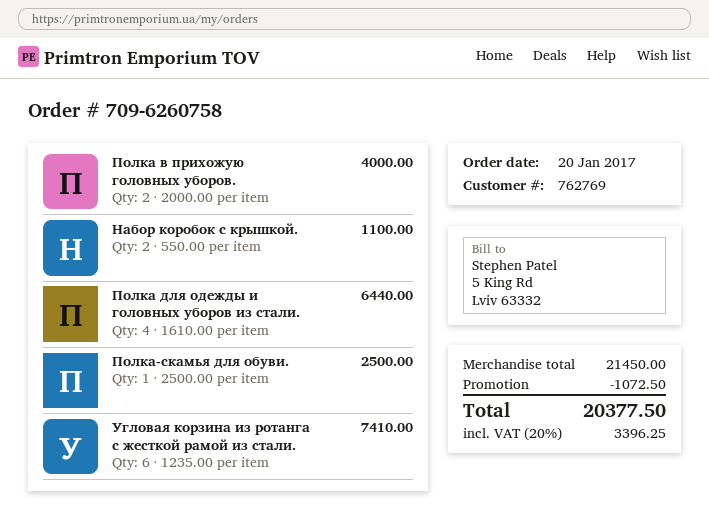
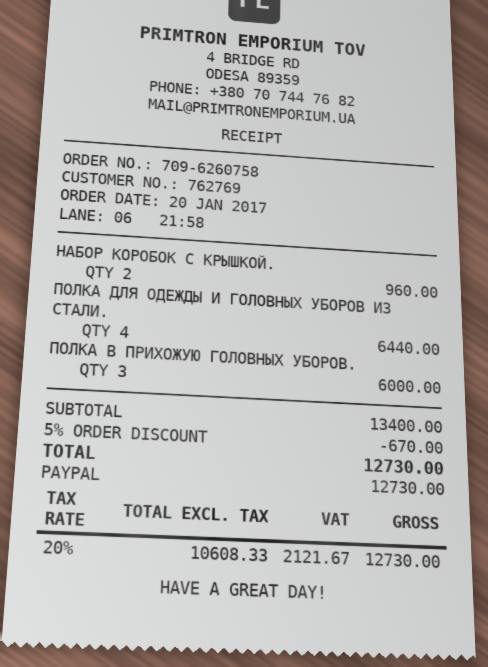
Полка в прихожую головных уборов.: 2 for 4000.00 -> 3 for 6000.00
Набор коробок с крышкой.: 2 for 1100.00 -> 2 for 960.00
Полка-скамья для обуви.: 1 for 2500.00 -> none
Угловая корзина из ротанга с жесткой рамой из стали.: 6 for 7410.00 -> none
subtotal: 21450.00 -> 13400.00
discount: 1072.50 -> 670.00
tax: 20% = 3396.25 -> 20% = 2121.67
total: 20377.50 -> 12730.00

